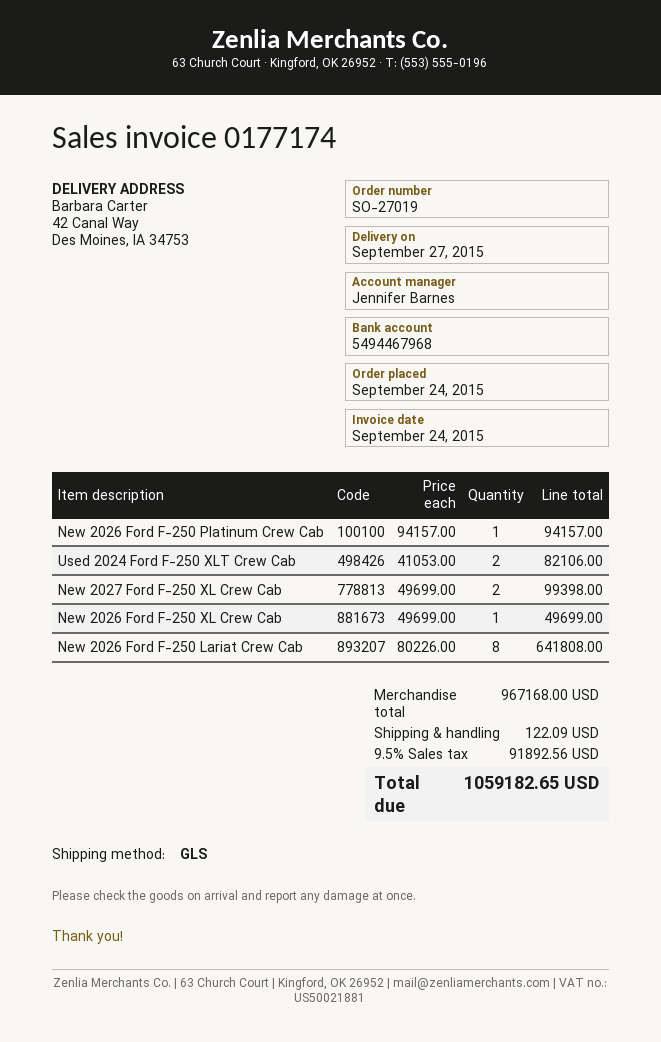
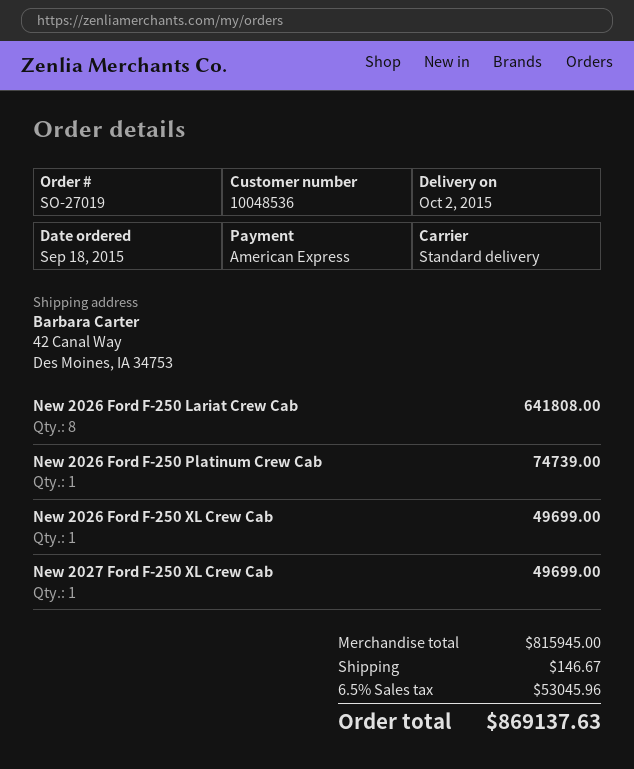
order date: 2015-09-24 -> 2015-09-18
delivery date: 2015-09-27 -> 2015-10-02
shipping method: GLS -> standard
New 2026 Ford F-250 Platinum Crew Cab: 1 for 94157.00 -> 1 for 74739.00
Used 2024 Ford F-250 XLT Crew Cab: 2 for 82106.00 -> none
New 2027 Ford F-250 XL Crew Cab: 2 for 99398.00 -> 1 for 49699.00
subtotal: 967168.00 -> 815945.00
shipping: 122.09 -> 146.67
tax: 9.5% = 91892.56 -> 6.5% = 53045.96
total: 1059182.65 -> 869137.63

